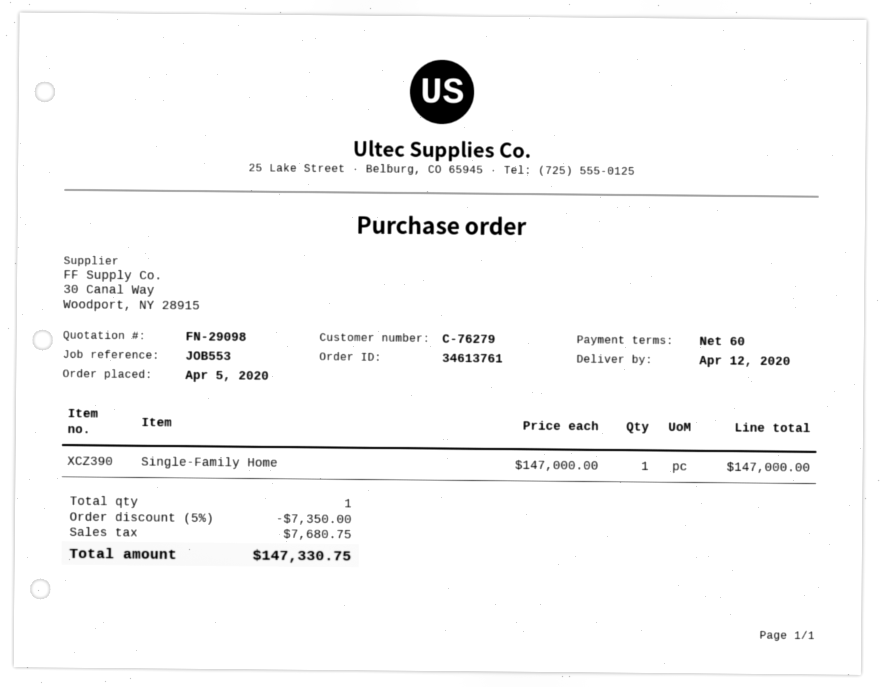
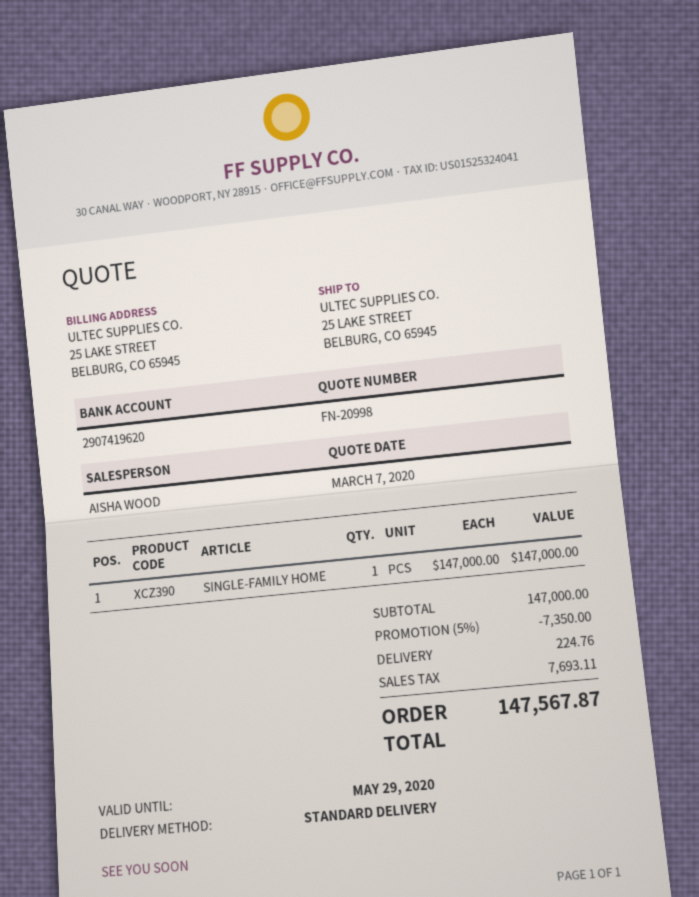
quote number: FN-29098 -> FN-20998
shipping: none -> 224.76
tax: 7680.75 -> 7693.11
total: 147330.75 -> 147567.87

